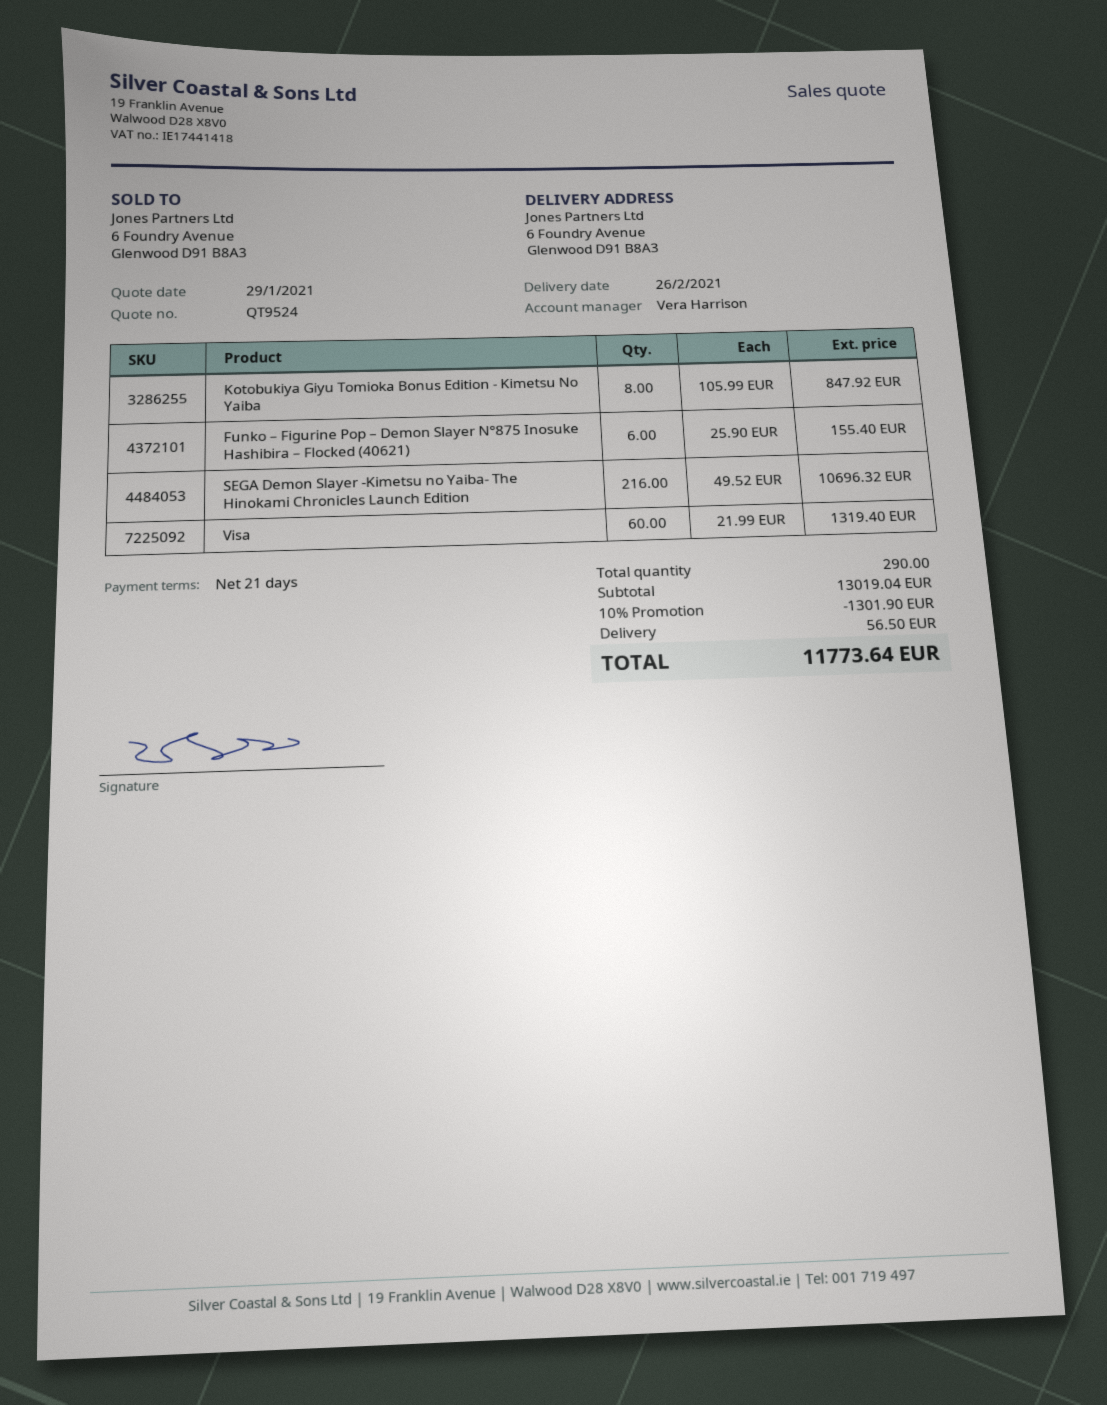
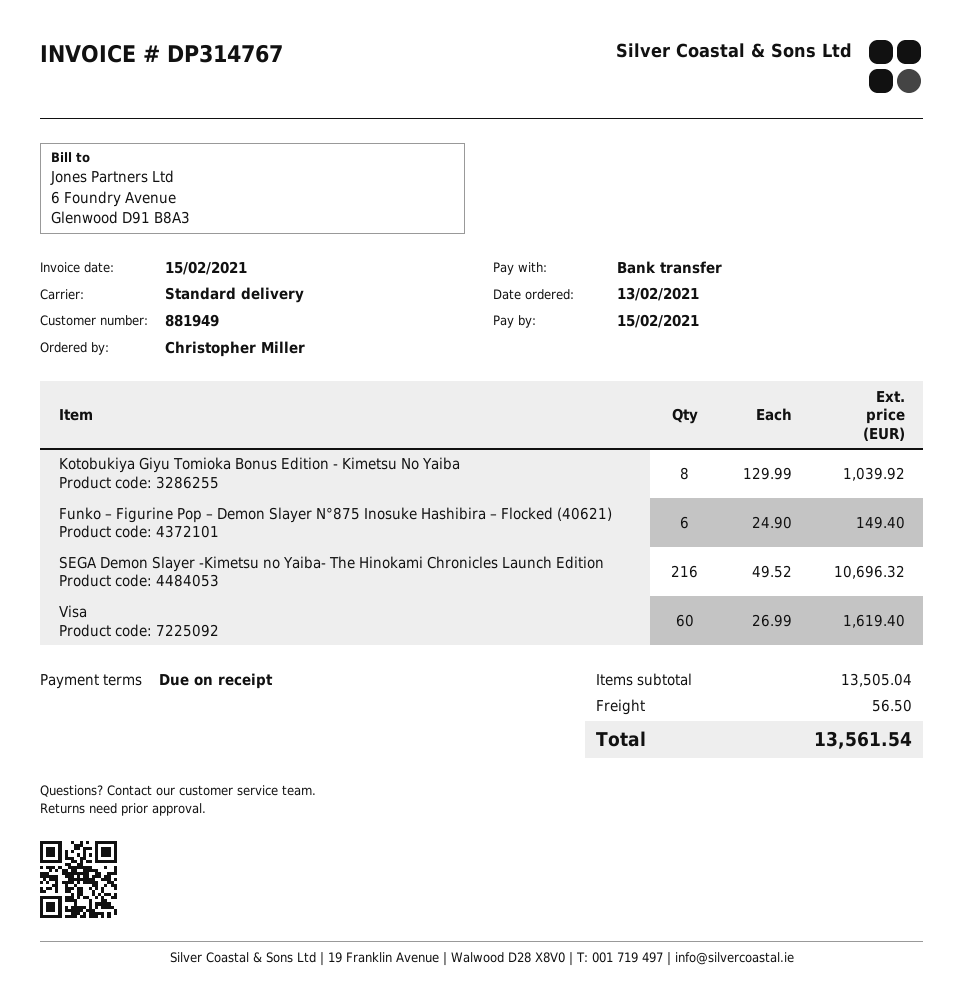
payment terms: 21 days -> on receipt
Kotobukiya Giyu Tomioka Bonus Edition - Kimetsu No Yaiba: 8 x 105.99 = 847.92 -> 8 x 129.99 = 1039.92
Funko – Figurine Pop – Demon Slayer N°875 Inosuke Hashibira – Flocked (40621): 6 x 25.90 = 155.40 -> 6 x 24.90 = 149.40
Visa: 60 x 21.99 = 1319.40 -> 60 x 26.99 = 1619.40
subtotal: 13019.04 -> 13505.04
discount: 10% = 1301.90 -> none
total: 11773.64 -> 13561.54

